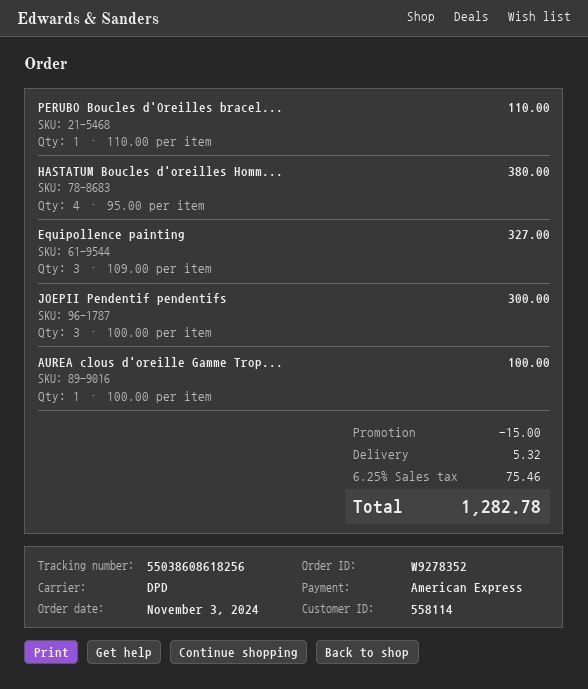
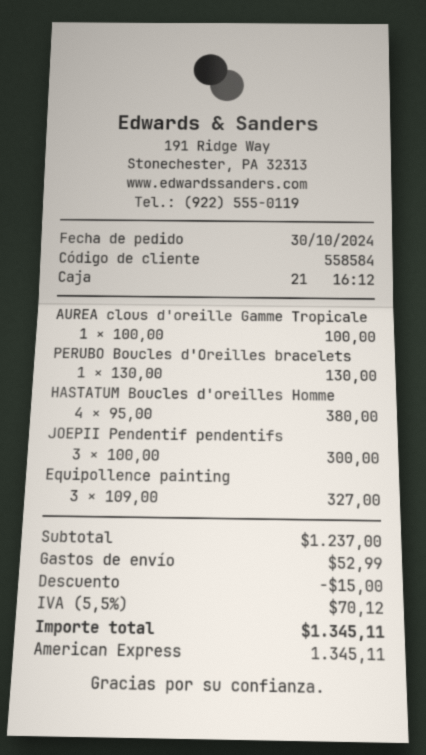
order date: 2024-11-03 -> 2024-10-30
customer number: 558114 -> 558584
PERUBO Boucles d'Oreilles bracel...: 1 x 110.00 = 110.00 -> 1 x 130.00 = 130.00
shipping: 5.32 -> 52.99
tax: 6.25% = 75.46 -> 5.5% = 70.12
total: 1282.78 -> 1345.11

